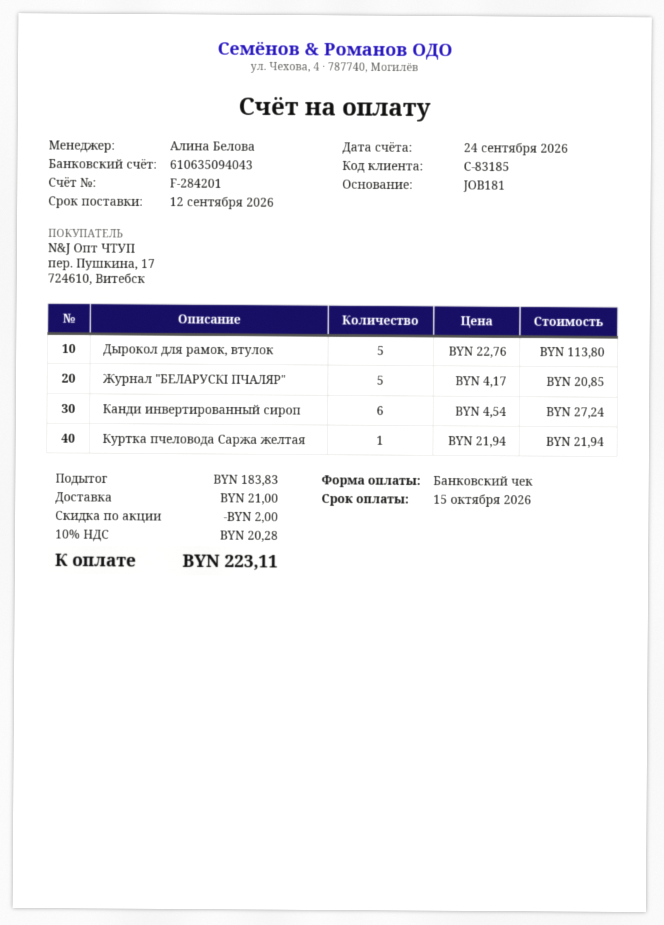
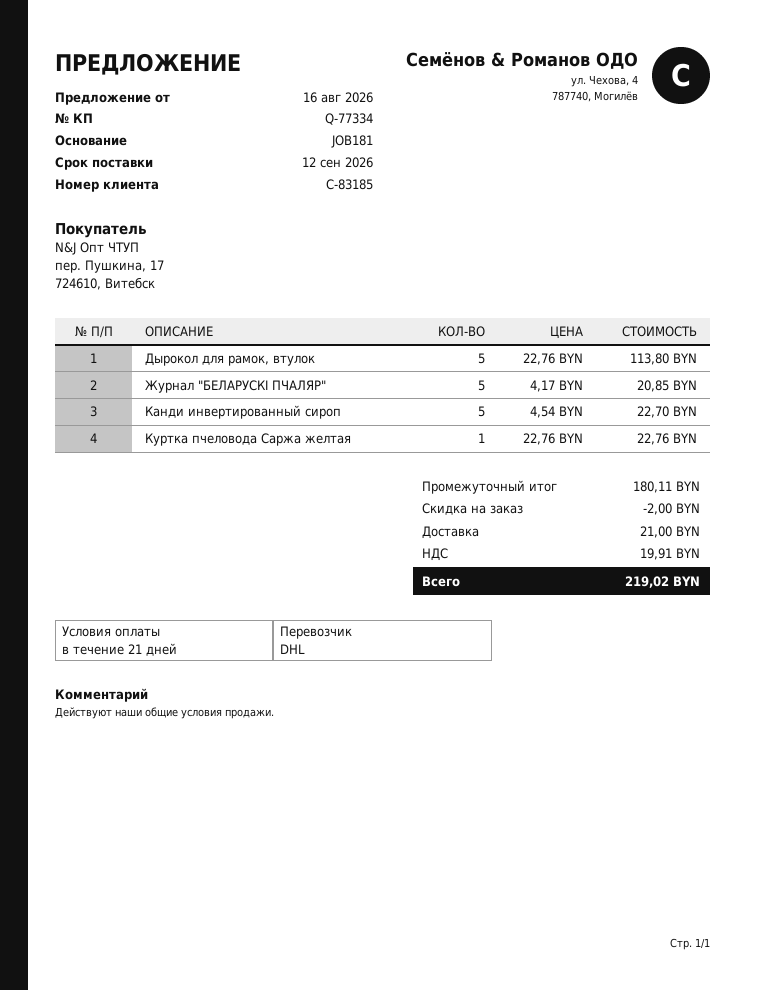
Канди инвертированный сироп: 6 x 4.54 = 27.24 -> 5 x 4.54 = 22.70
Куртка пчеловода Саржа желтая: 1 x 21.94 = 21.94 -> 1 x 22.76 = 22.76
subtotal: 183.83 -> 180.11
tax: 20.28 -> 19.91
total: 223.11 -> 219.02

